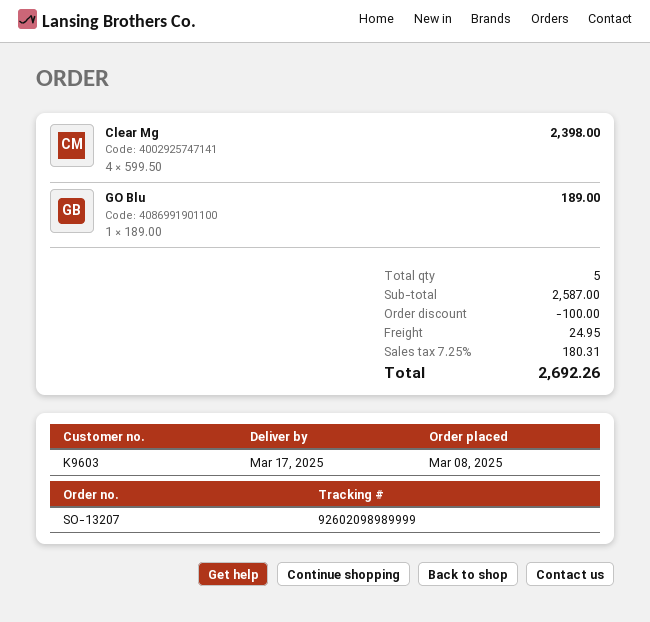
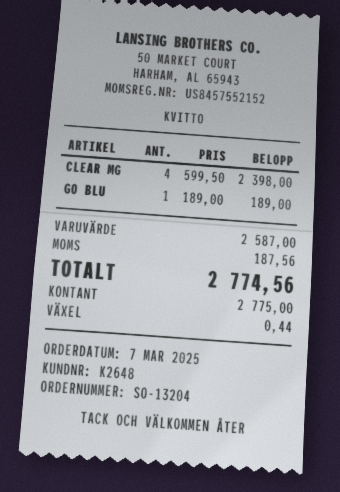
order number: SO-13207 -> SO-13204
order date: 2025-03-08 -> 2025-03-07
customer number: K9603 -> K2648
discount: 100.00 -> none
shipping: 24.95 -> none
tax: 180.31 -> 187.56
total: 2692.26 -> 2774.56

